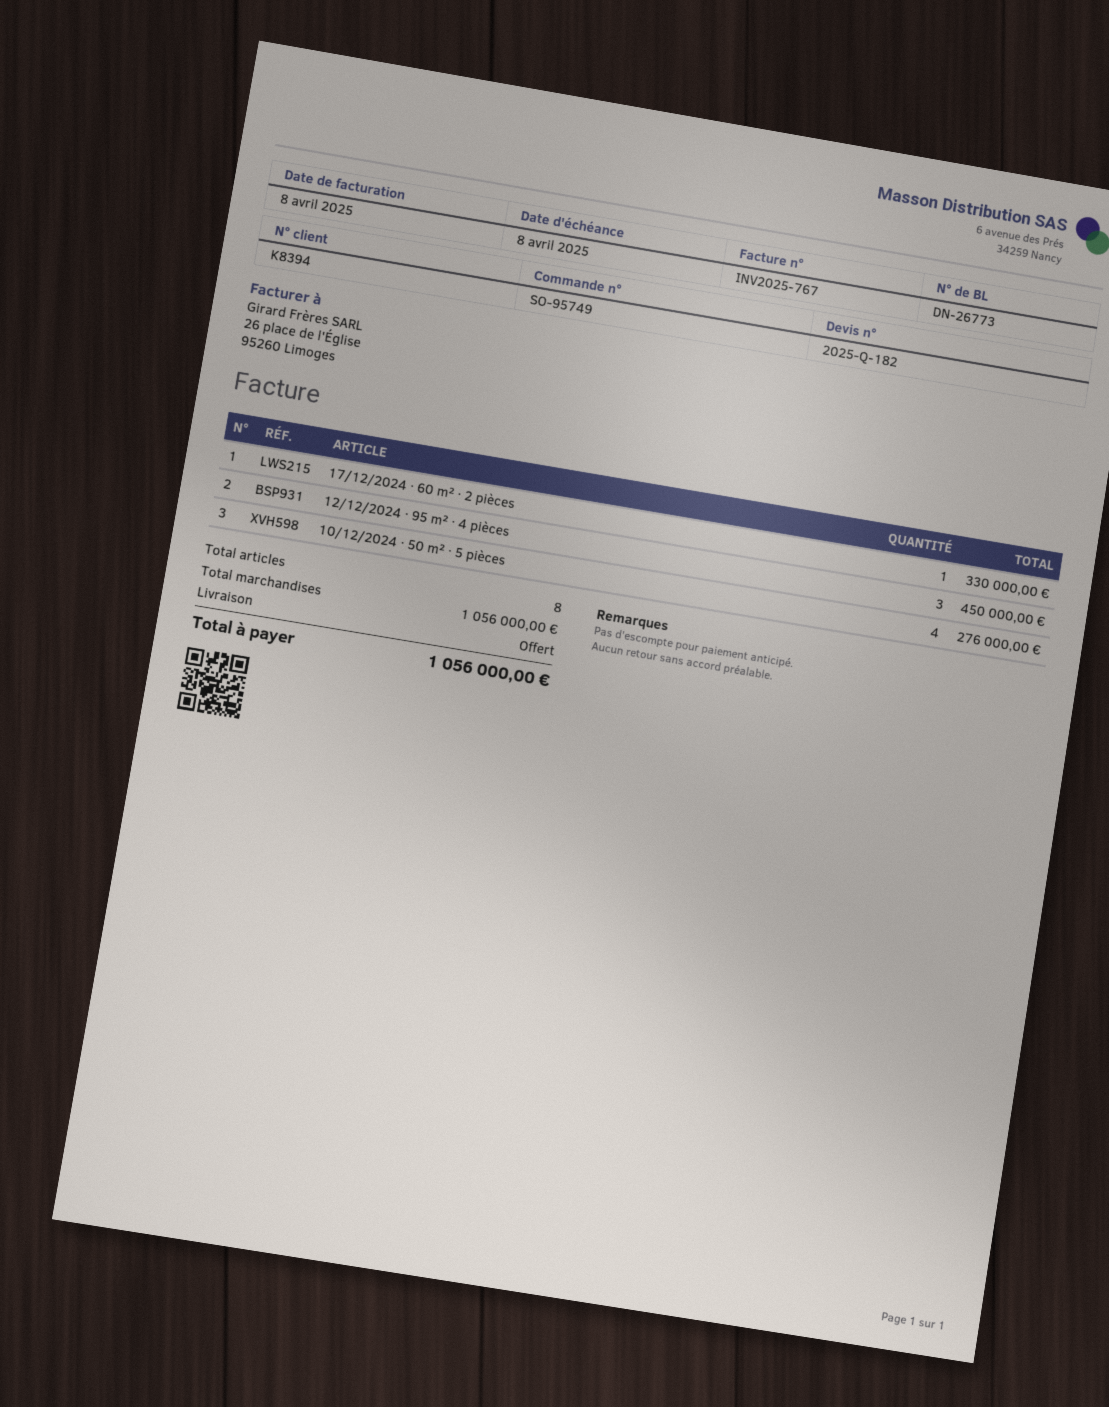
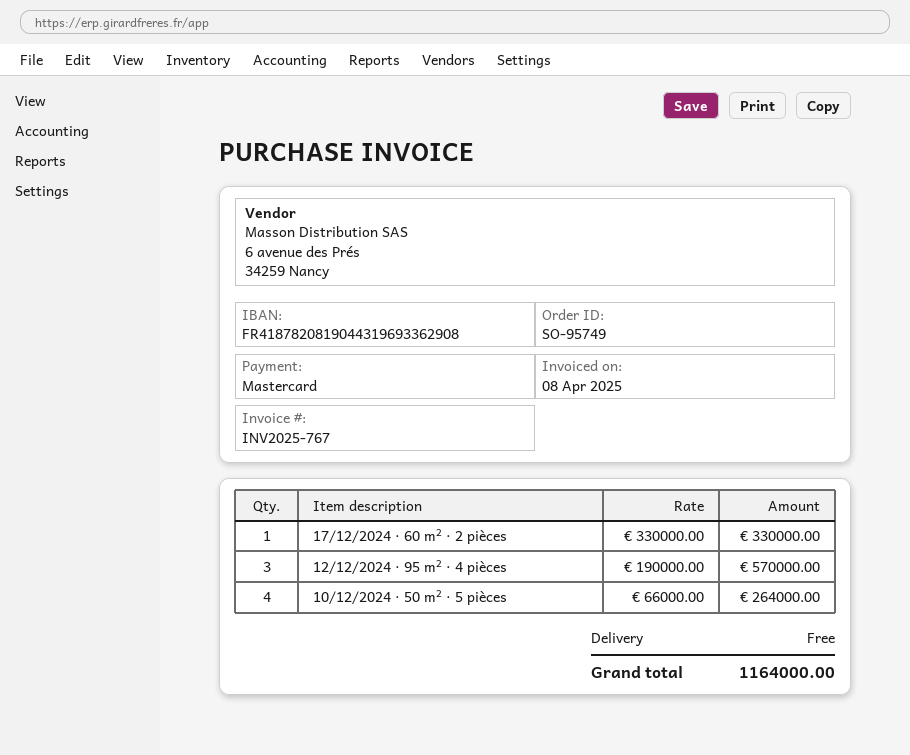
12/12/2024 · 95 m² · 4 pièces: 3 for 450000.00 -> 3 for 570000.00
10/12/2024 · 50 m² · 5 pièces: 4 for 276000.00 -> 4 for 264000.00
total: 1056000.00 -> 1164000.00

